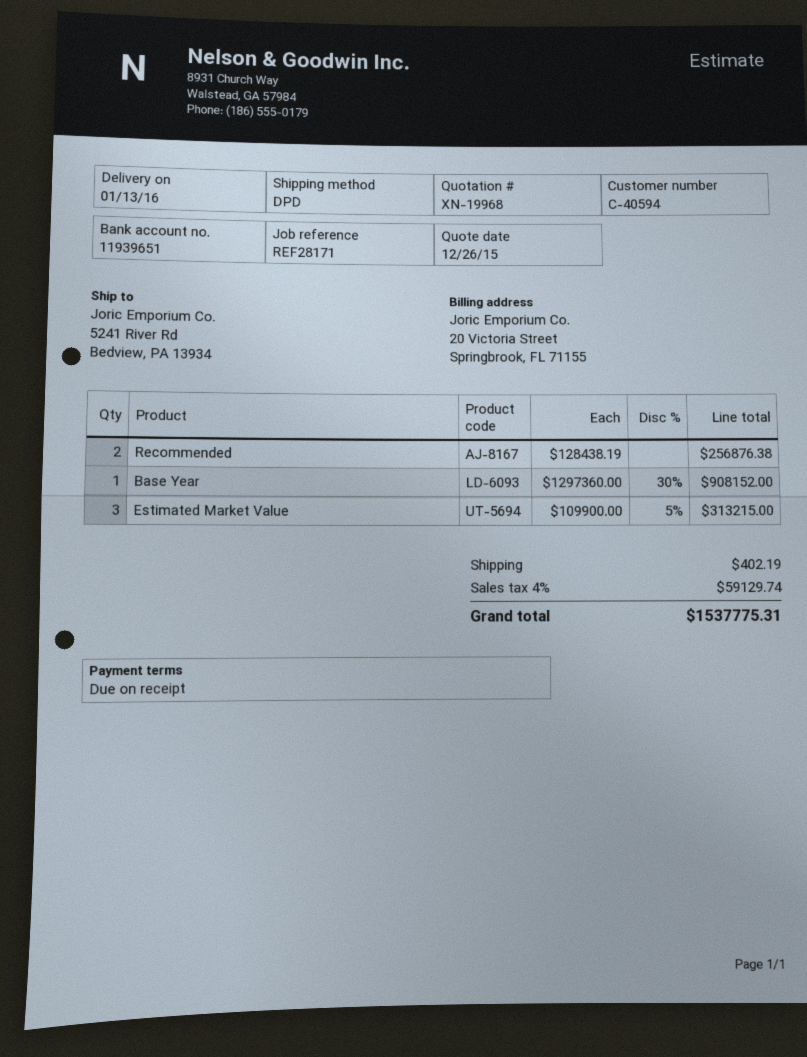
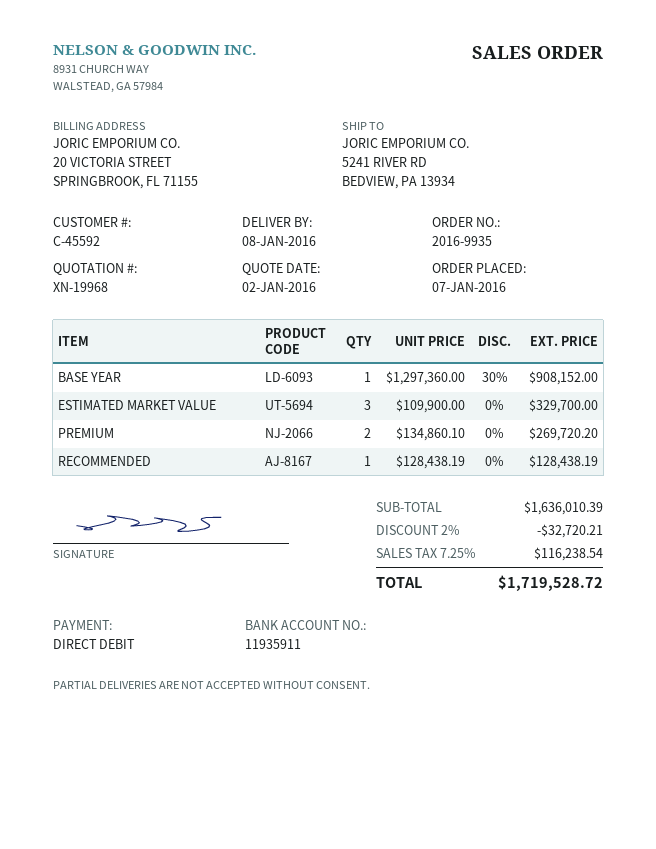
quote date: 2015-12-26 -> 2016-01-02
delivery date: 2016-01-13 -> 2016-01-08
customer number: C-40594 -> C-45592
bank account: 11939651 -> 11935911
Recommended: 2 x 128438.19 = 256876.38 -> 1 x 128438.19 = 128438.19
Estimated Market Value: 3 x 109900.00 - 5% = 313215.00 -> 3 x 109900.00 = 329700.00
PREMIUM: none -> 2 x 134860.10 = 269720.20
discount: none -> 2% = 32720.21
shipping: 402.19 -> none
tax: 4% = 59129.74 -> 7.25% = 116238.54
total: 1537775.31 -> 1719528.72

